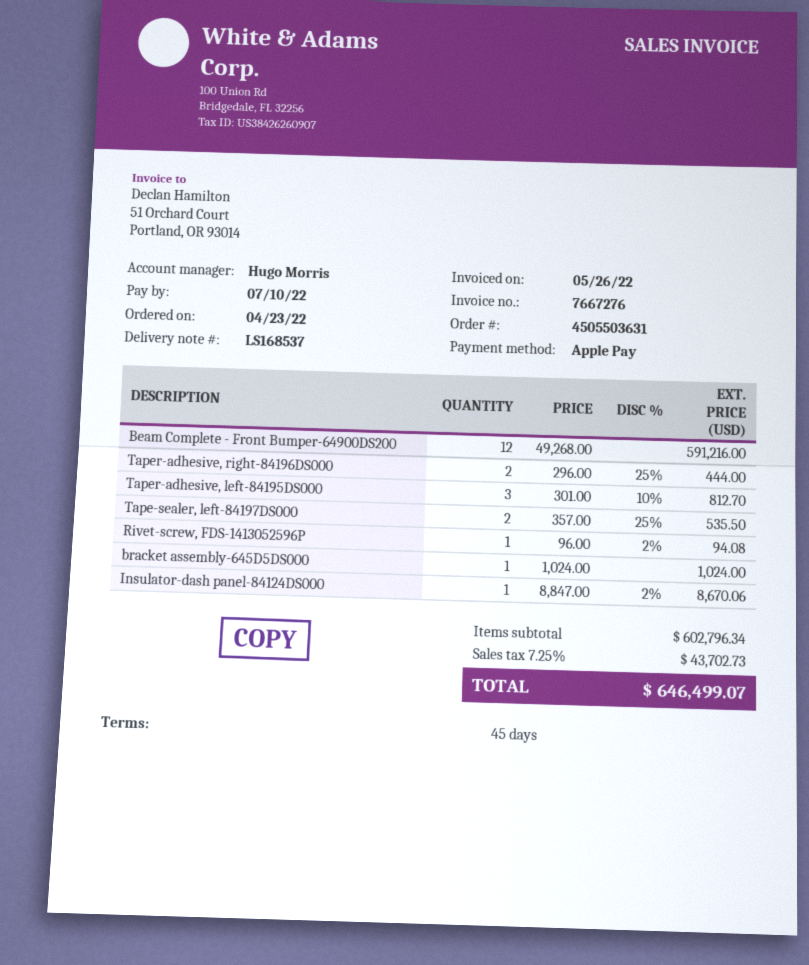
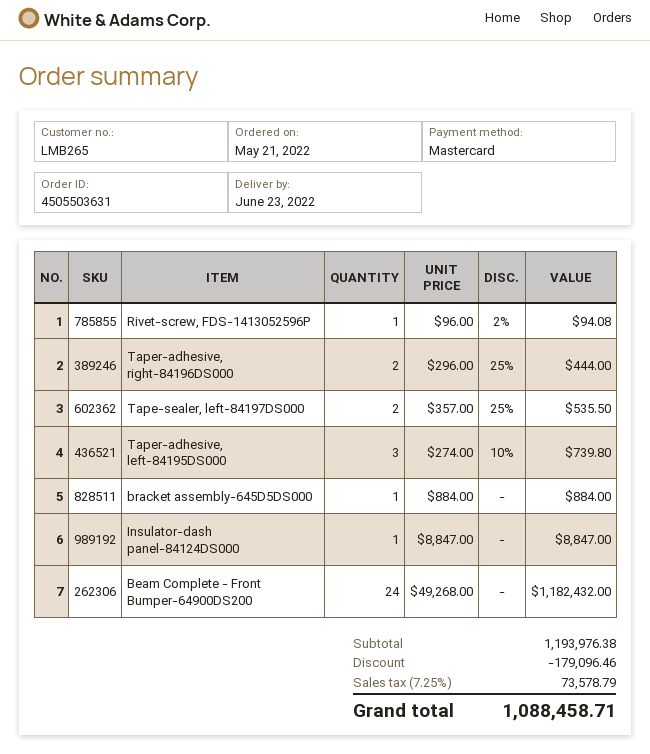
order date: 2022-04-23 -> 2022-05-21
payment method: Apple Pay -> Mastercard
Beam Complete - Front Bumper-64900DS200: 12 x 49268.00 = 591216.00 -> 24 x 49268.00 = 1182432.00
Taper-adhesive, left-84195DS000: 3 x 301.00 - 10% = 812.70 -> 3 x 274.00 - 10% = 739.80
bracket assembly-645D5DS000: 1 x 1024.00 = 1024.00 -> 1 x 884.00 = 884.00
Insulator-dash panel-84124DS000: 1 x 8847.00 - 2% = 8670.06 -> 1 x 8847.00 = 8847.00
subtotal: 602796.34 -> 1193976.38
discount: none -> 179096.46
tax: 7.25% = 43702.73 -> 7.25% = 73578.79
total: 646499.07 -> 1088458.71

